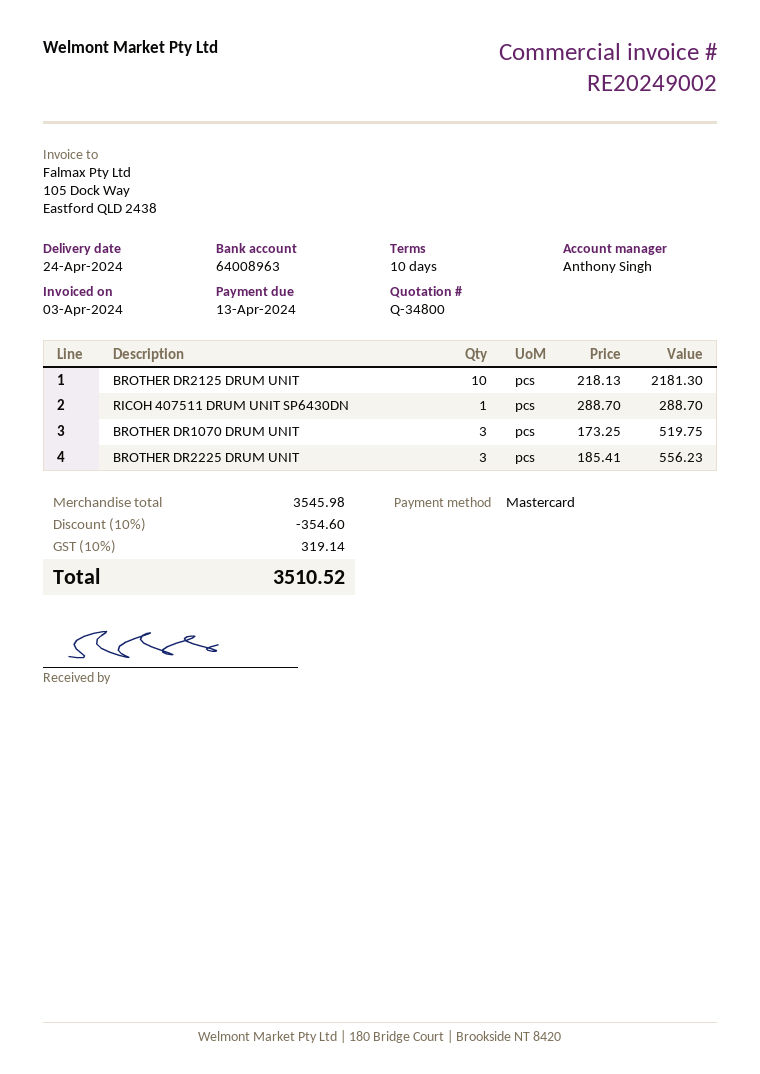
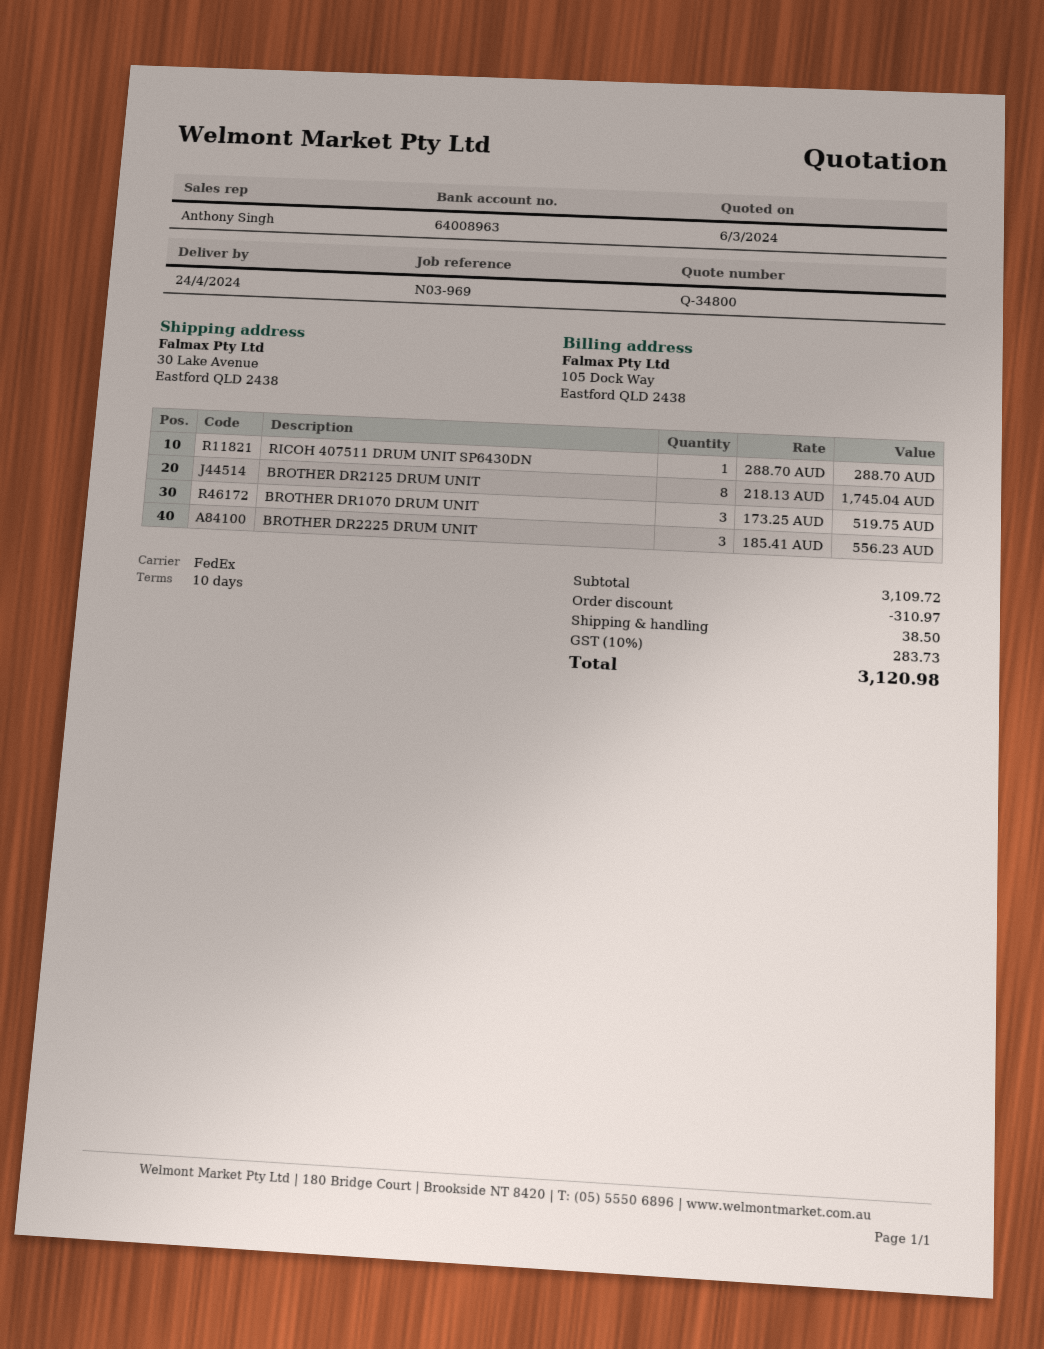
BROTHER DR2125 DRUM UNIT: 10 x 218.13 = 2181.30 -> 8 x 218.13 = 1745.04
subtotal: 3545.98 -> 3109.72
discount: 354.60 -> 310.97
shipping: none -> 38.50
tax: 10% = 319.14 -> 10% = 283.73
total: 3510.52 -> 3120.98

